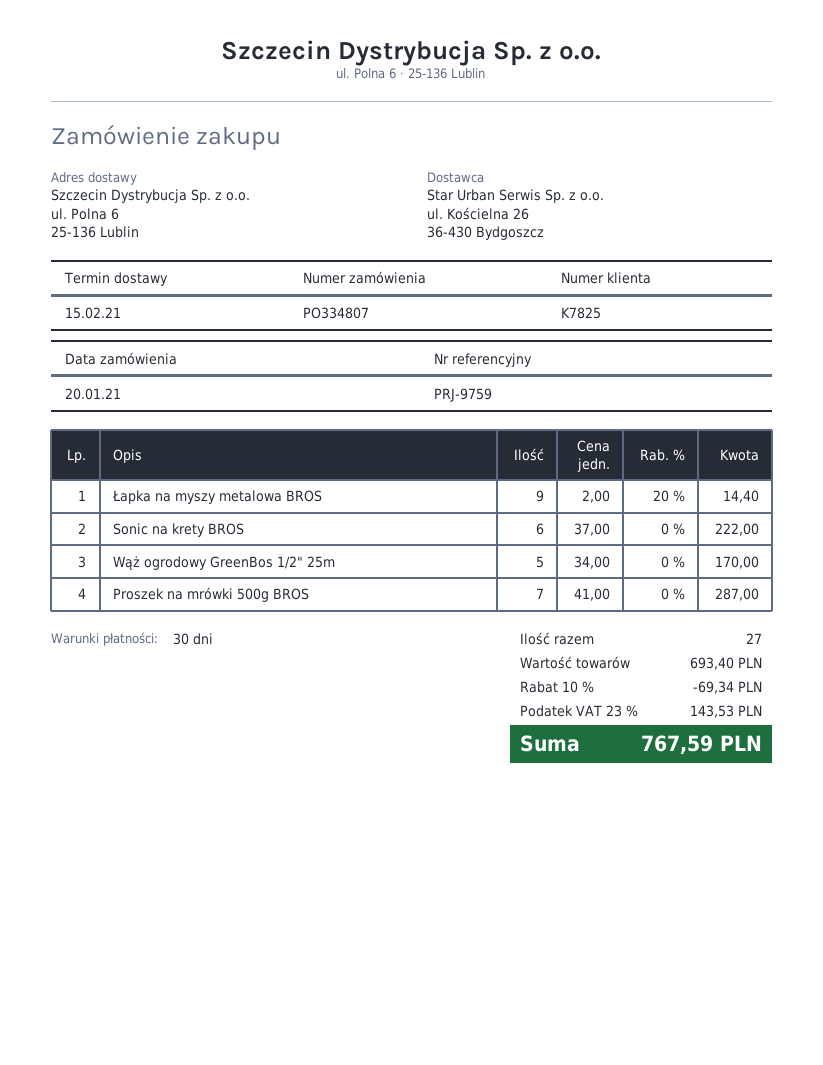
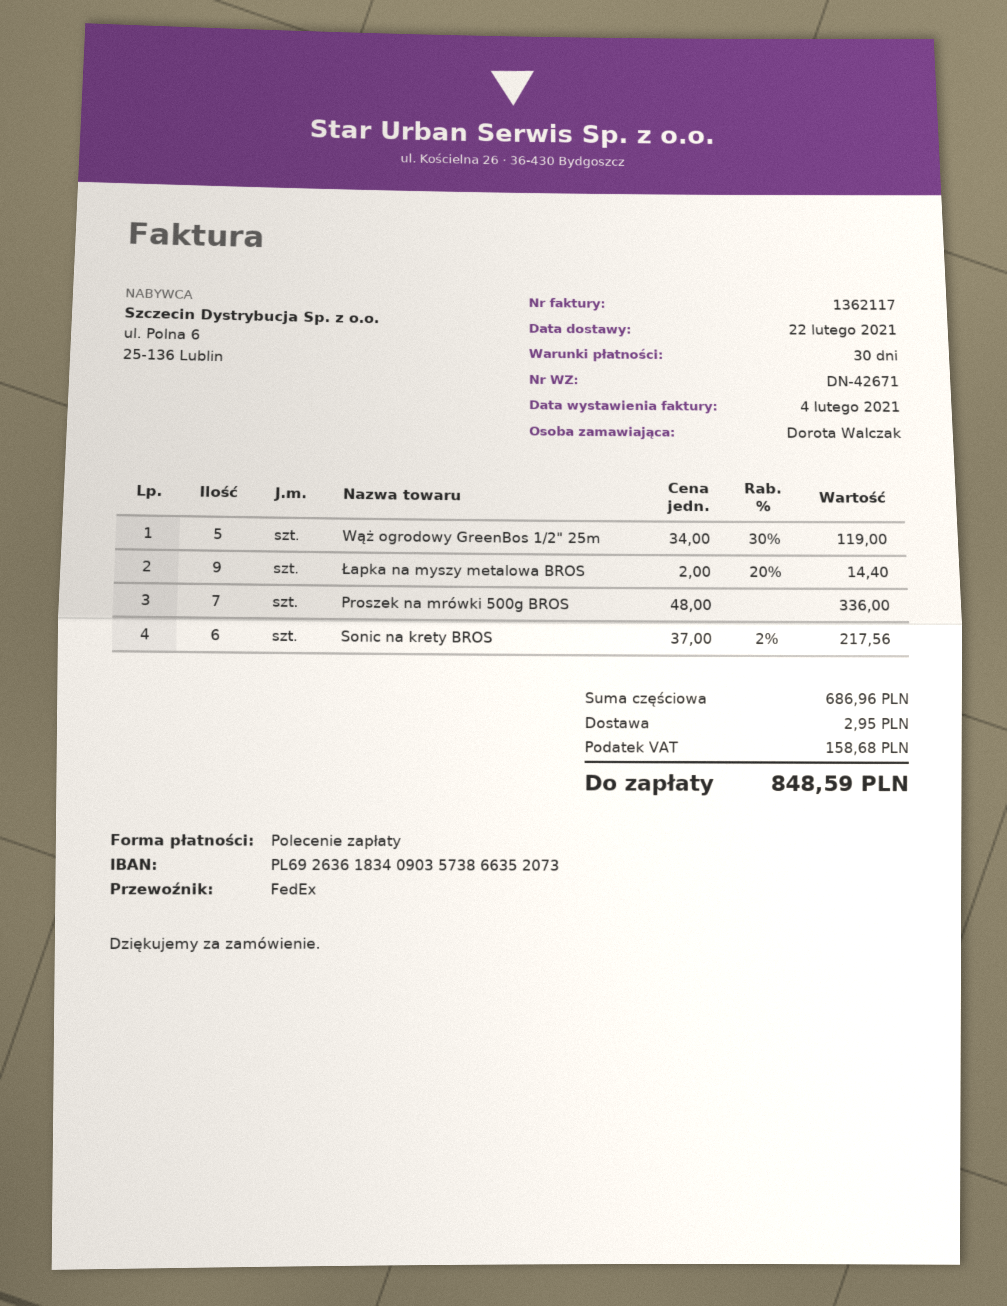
delivery date: 2021-02-15 -> 2021-02-22
Sonic na krety BROS: 6 x 37.00 = 222.00 -> 6 x 37.00 - 2% = 217.56
Wąż ogrodowy GreenBos 1/2" 25m: 5 x 34.00 = 170.00 -> 5 x 34.00 - 30% = 119.00
Proszek na mrówki 500g BROS: 7 x 41.00 = 287.00 -> 7 x 48.00 = 336.00
subtotal: 693.40 -> 686.96
discount: 10% = 69.34 -> none
shipping: none -> 2.95
tax: 143.53 -> 158.68
total: 767.59 -> 848.59

